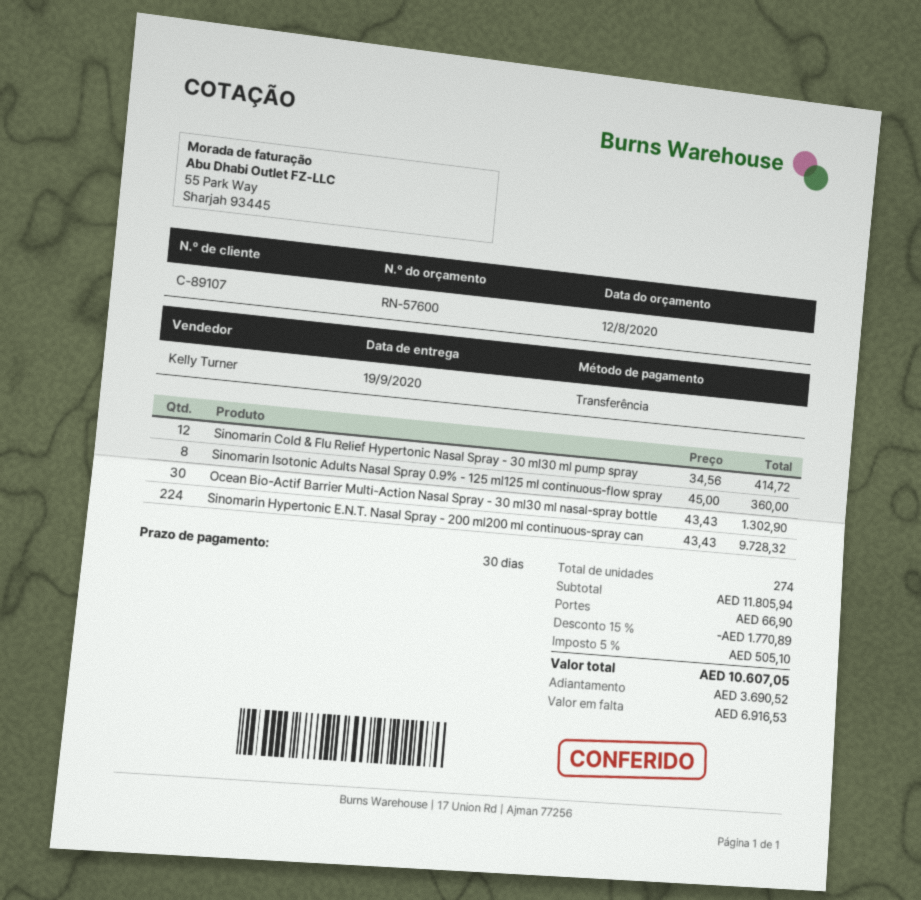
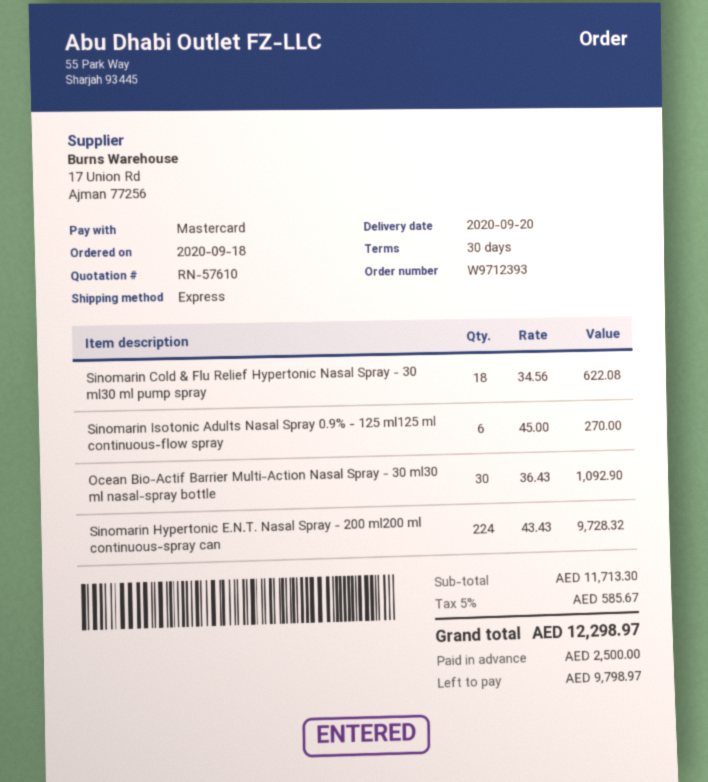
quote number: RN-57600 -> RN-57610
delivery date: 2020-09-19 -> 2020-09-20
payment method: bank transfer -> Mastercard
Sinomarin Cold & Flu Relief Hypertonic Nasal Spray - 30 ml30 ml pump spray: 12 x 34.56 = 414.72 -> 18 x 34.56 = 622.08
Sinomarin Isotonic Adults Nasal Spray 0.9% - 125 ml125 ml continuous-flow spray: 8 x 45.00 = 360.00 -> 6 x 45.00 = 270.00
Ocean Bio-Actif Barrier Multi-Action Nasal Spray - 30 ml30 ml nasal-spray bottle: 30 x 43.43 = 1302.90 -> 30 x 36.43 = 1092.90
subtotal: 11805.94 -> 11713.30
discount: 15% = 1770.89 -> none
shipping: 66.90 -> none
tax: 5% = 505.10 -> 5% = 585.67
total: 10607.05 -> 12298.97
deposit: 3690.52 -> 2500.00
balance: 6916.53 -> 9798.97

